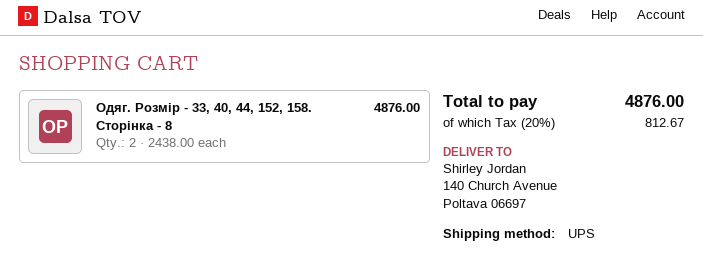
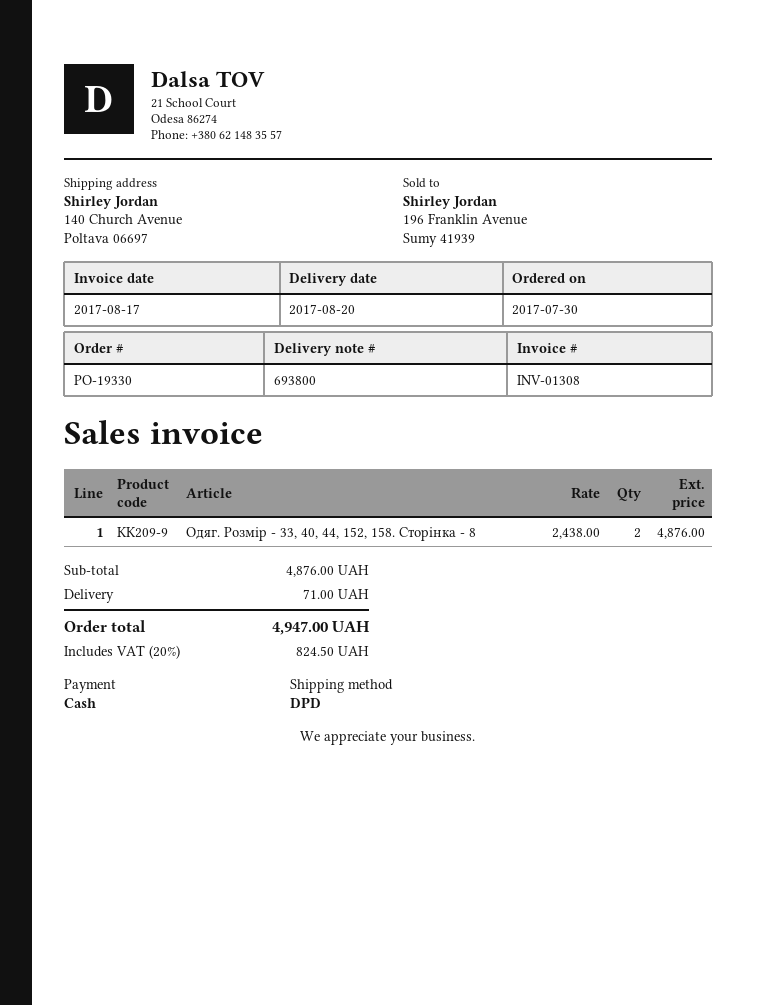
shipping method: UPS -> DPD
shipping: none -> 71.00
tax: 20% = 812.67 -> 20% = 824.50
total: 4876.00 -> 4947.00

